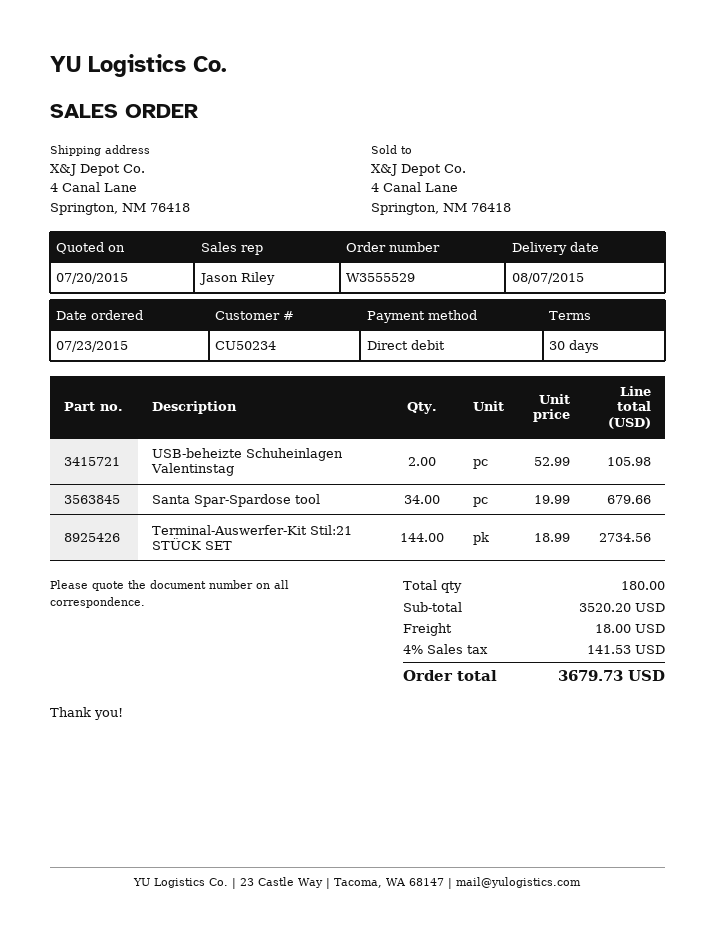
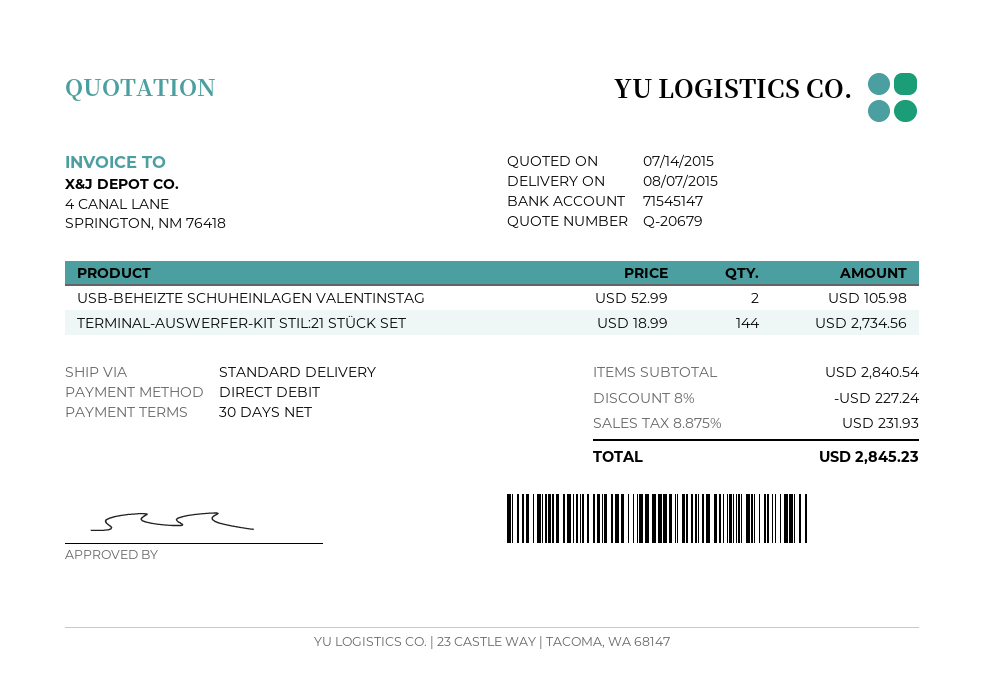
quote date: 2015-07-20 -> 2015-07-14
Santa Spar-Spardose tool: 34 x 19.99 = 679.66 -> none
subtotal: 3520.20 -> 2840.54
discount: none -> 8% = 227.24
shipping: 18.00 -> none
tax: 4% = 141.53 -> 8.875% = 231.93
total: 3679.73 -> 2845.23

